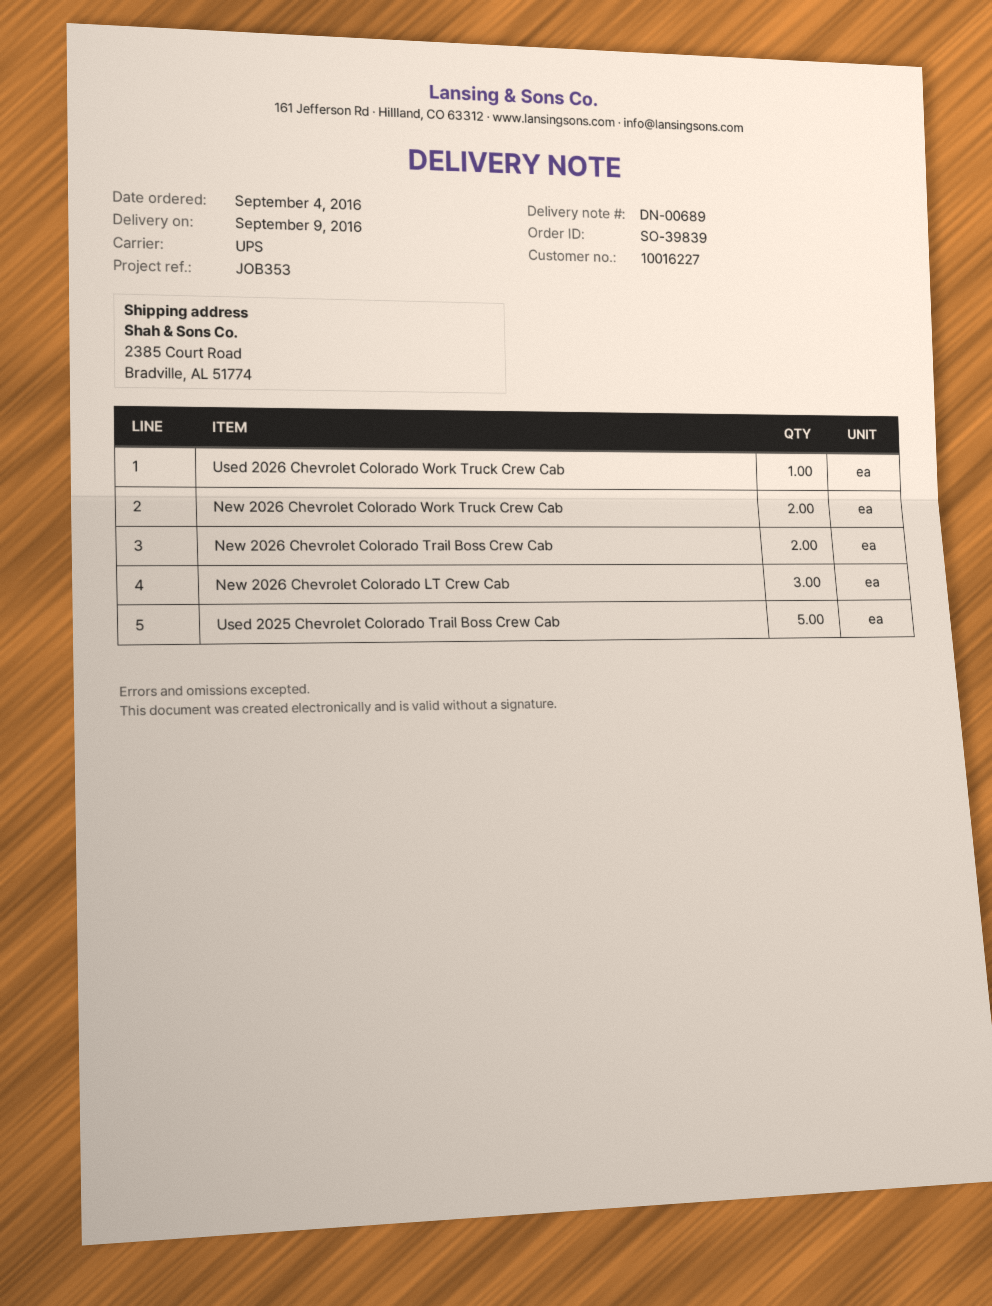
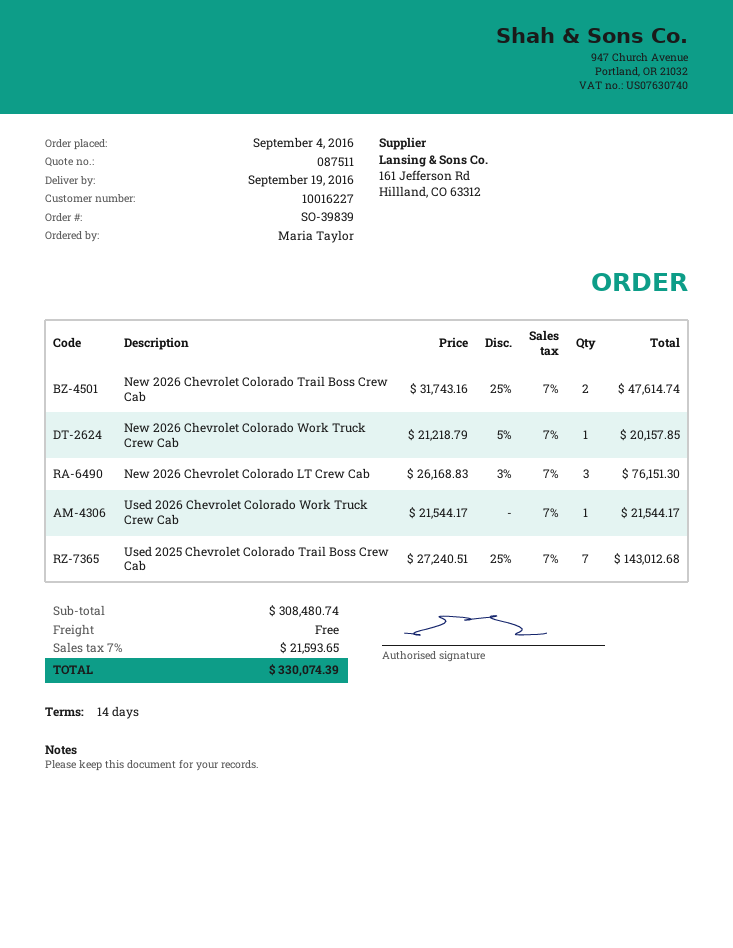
delivery date: 2016-09-09 -> 2016-09-19
New 2026 Chevrolet Colorado Work Truck Crew Cab: 2 -> 1
Used 2025 Chevrolet Colorado Trail Boss Crew Cab: 5 -> 7

